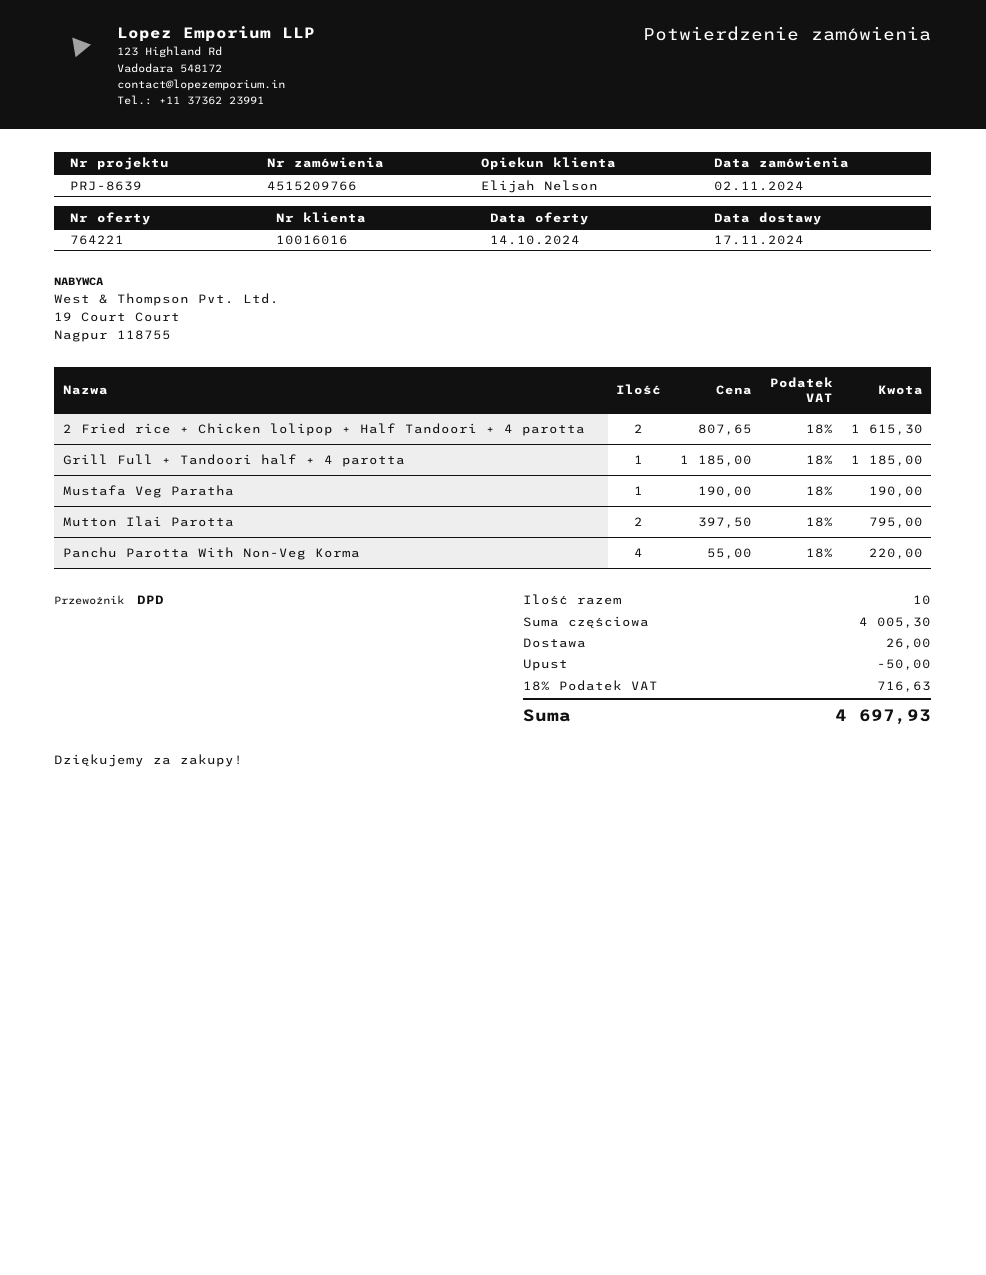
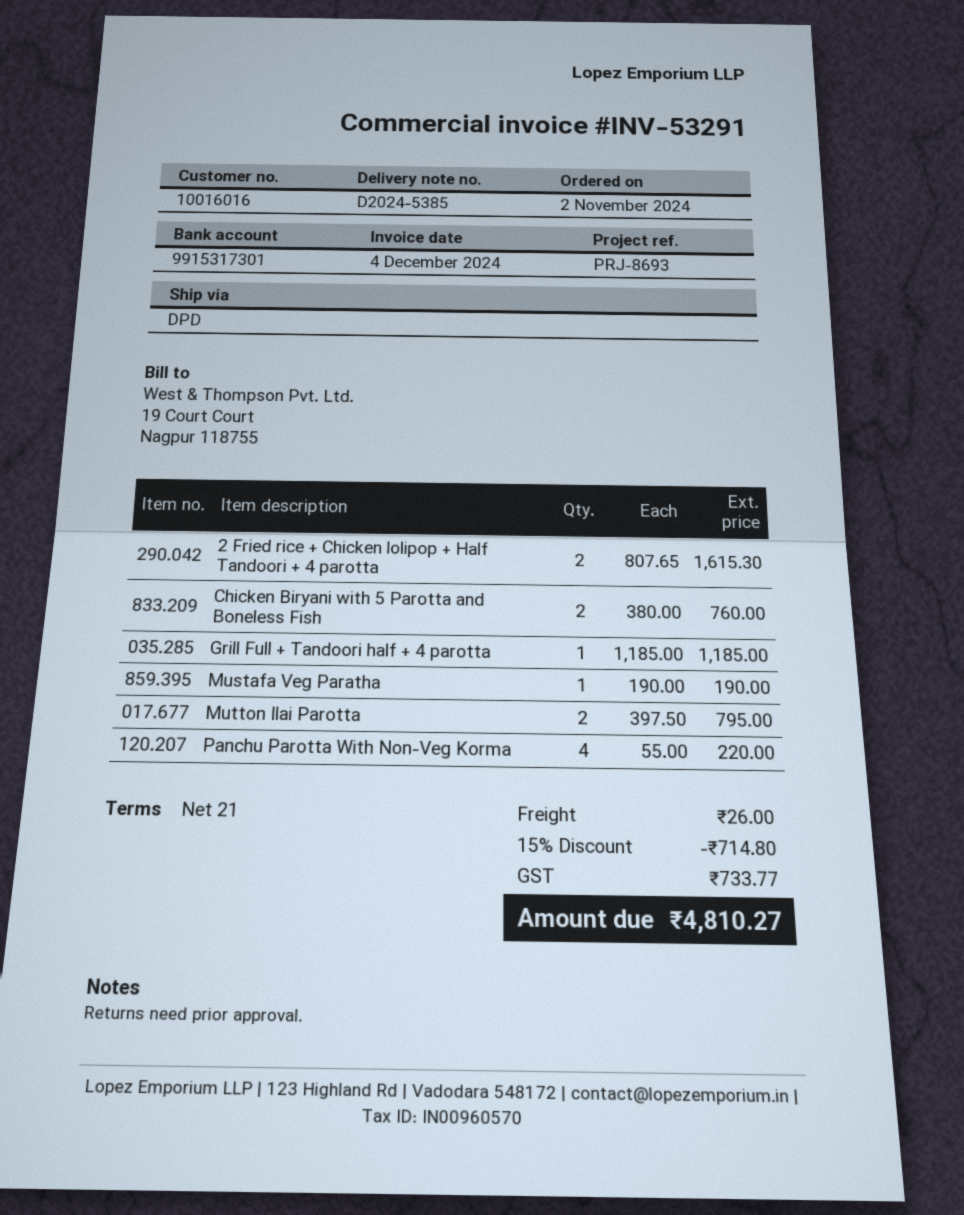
reference: PRJ-8639 -> PRJ-8693
Chicken Biryani with 5 Parotta and Boneless Fish: none -> 2 x 380.00 = 760.00
discount: 50.00 -> 714.80
tax: 716.63 -> 733.77
total: 4697.93 -> 4810.27

